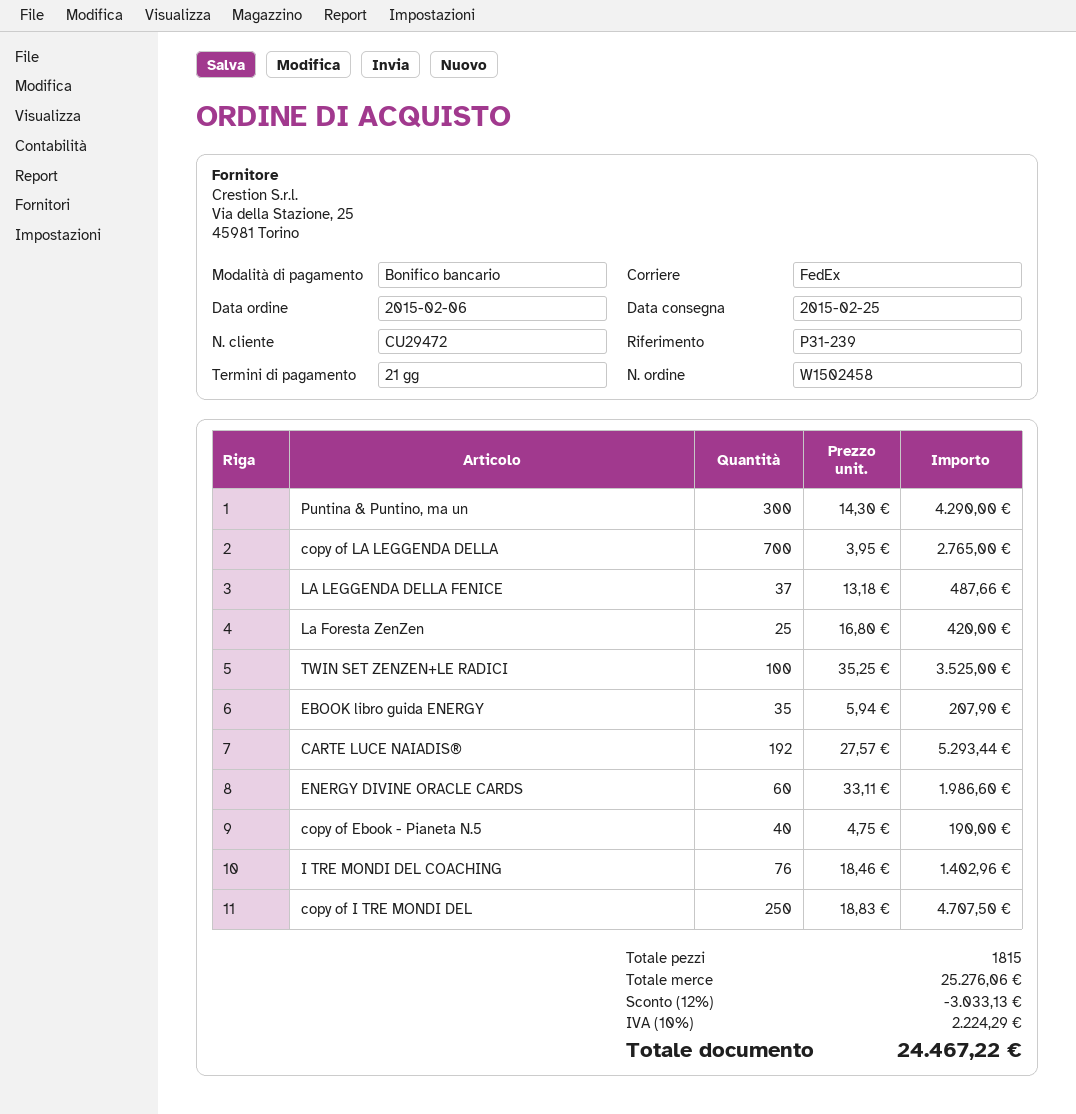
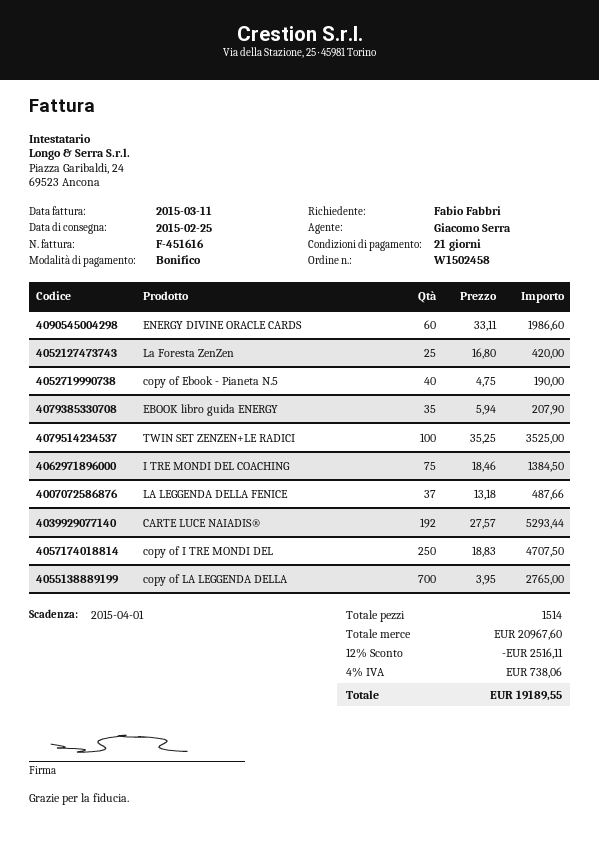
Puntina & Puntino, ma un: 300 x 14.30 = 4290.00 -> none
I TRE MONDI DEL COACHING: 76 x 18.46 = 1402.96 -> 75 x 18.46 = 1384.50
total quantity: 1815 -> 1514
subtotal: 25276.06 -> 20967.60
discount: 12% = 3033.13 -> 12% = 2516.11
tax: 10% = 2224.29 -> 4% = 738.06
total: 24467.22 -> 19189.55

